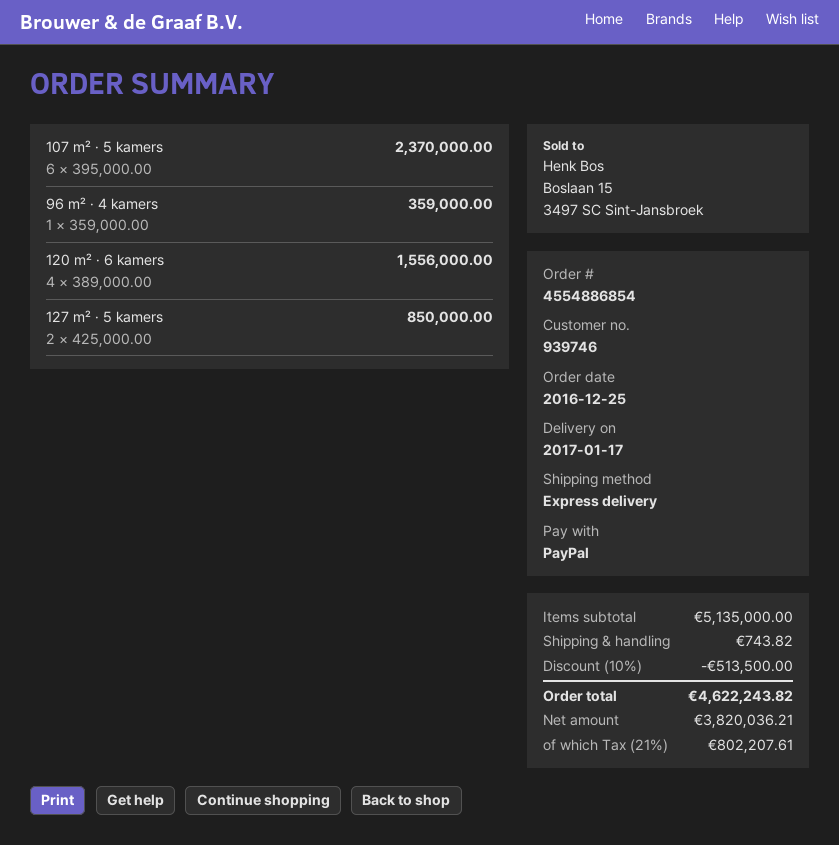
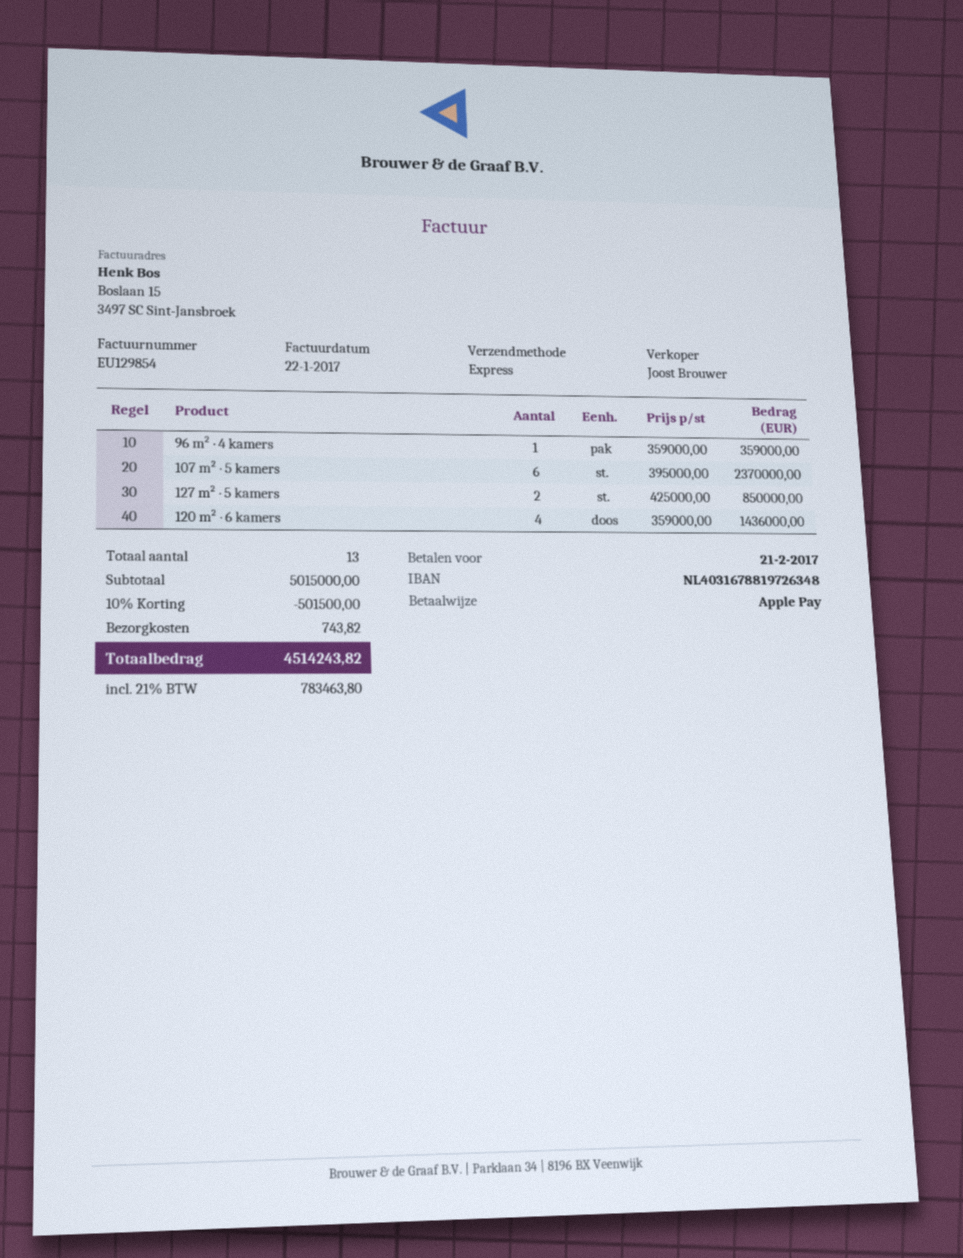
payment method: PayPal -> Apple Pay
120 m² · 6 kamers: 4 x 389000.00 = 1556000.00 -> 4 x 359000.00 = 1436000.00
subtotal: 5135000.00 -> 5015000.00
discount: 10% = 513500.00 -> 10% = 501500.00
tax: 21% = 802207.61 -> 21% = 783463.80
total: 4622243.82 -> 4514243.82

